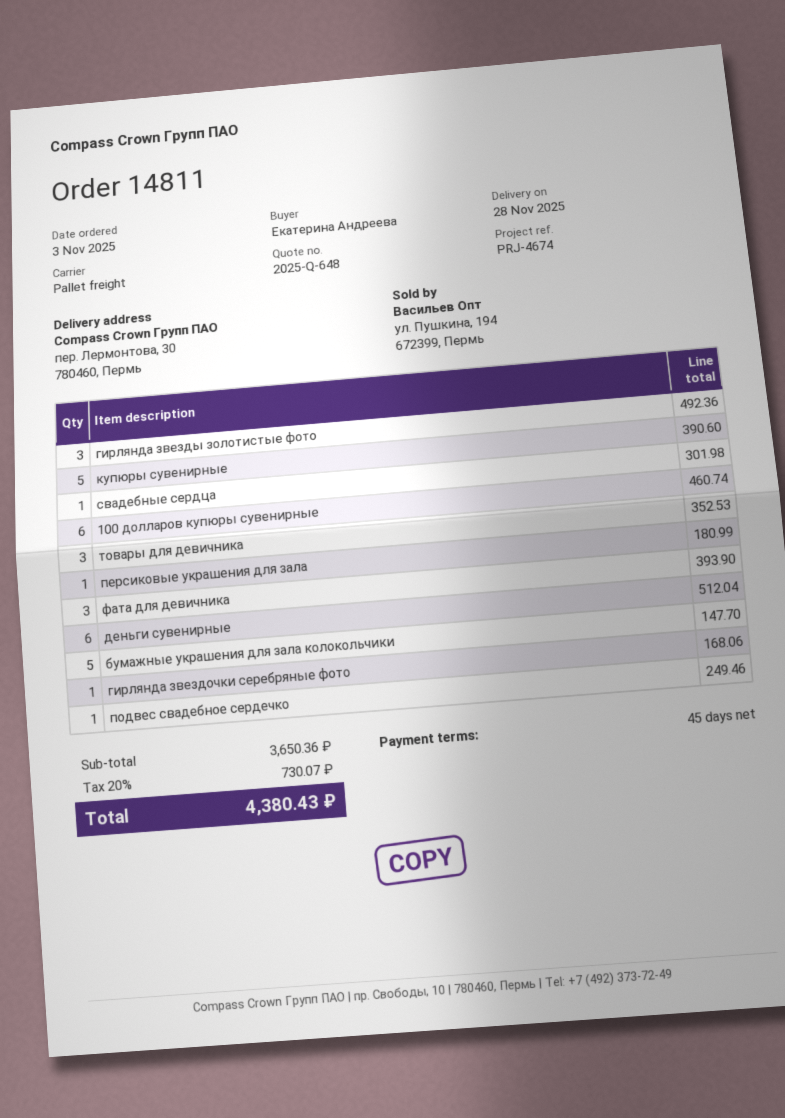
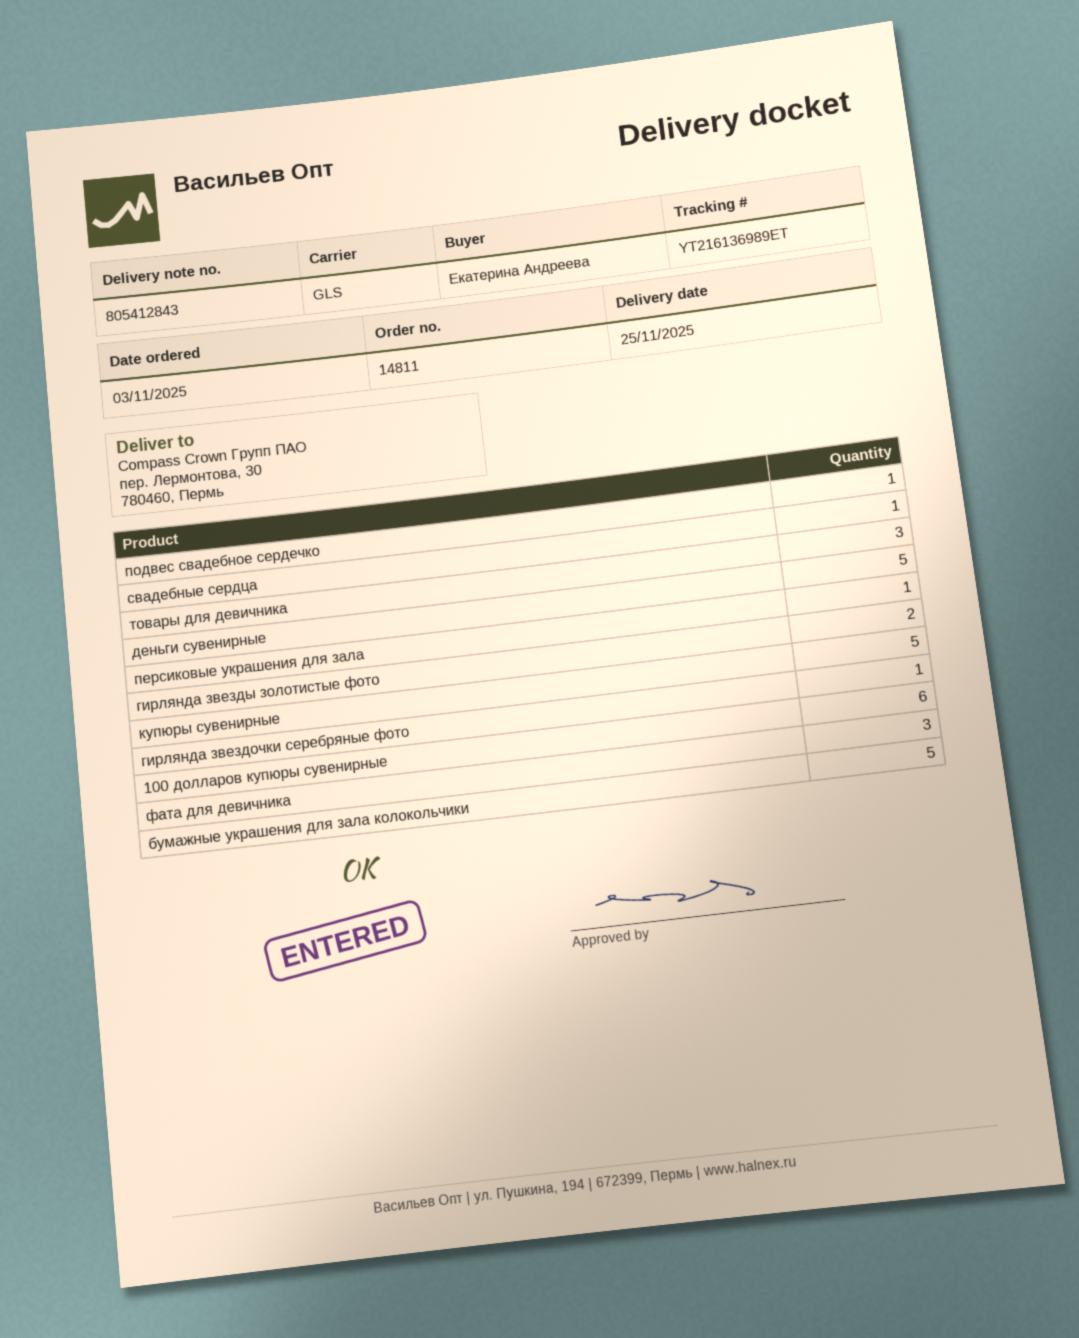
delivery date: 2025-11-28 -> 2025-11-25
shipping method: pallet freight -> GLS
гирлянда звезды золотистые фото: 3 -> 2
деньги сувенирные: 6 -> 5

